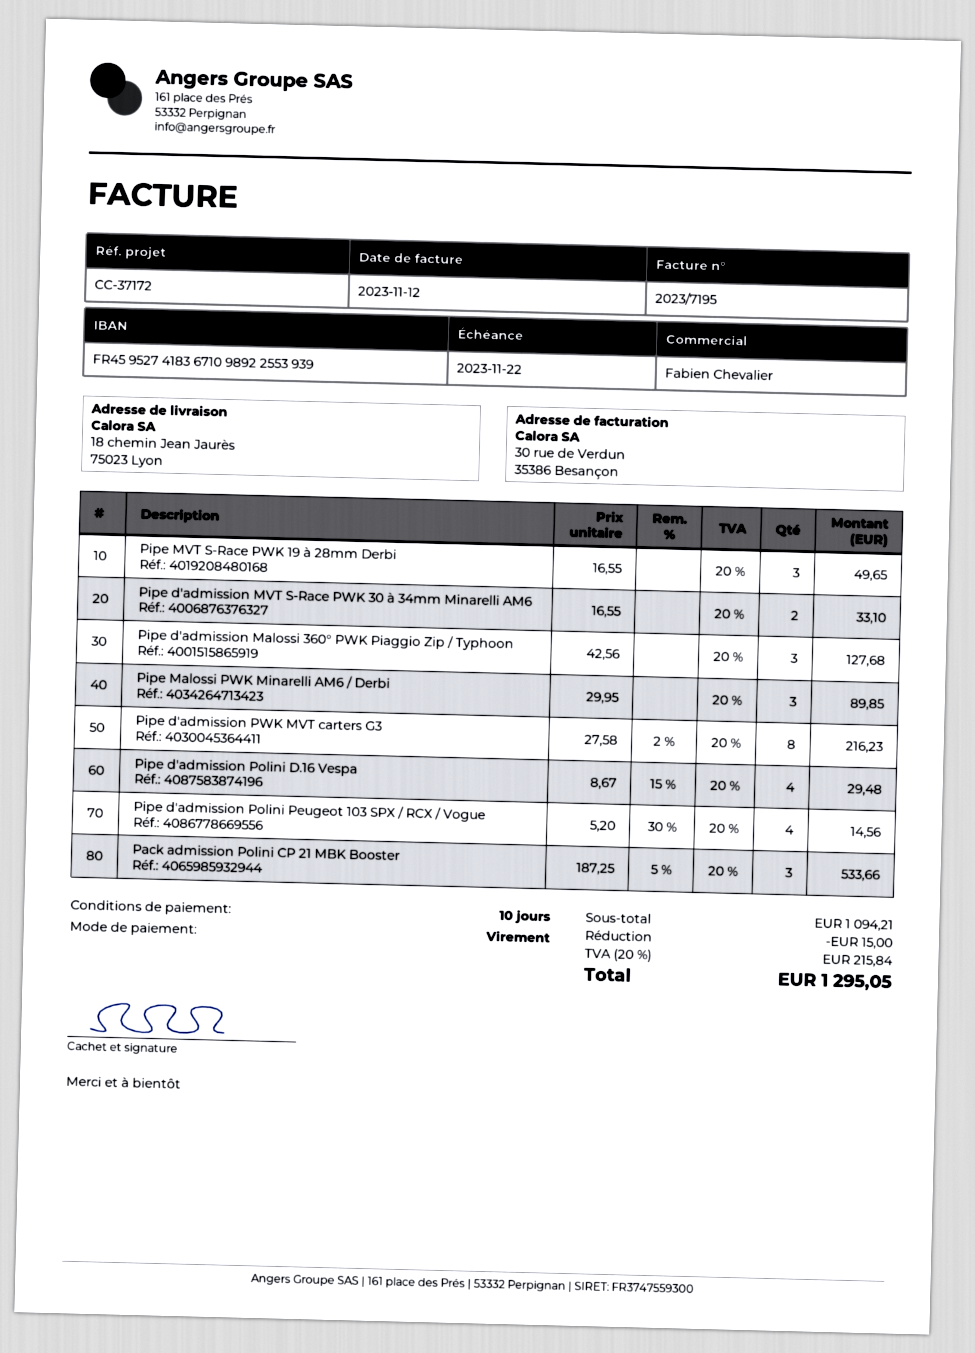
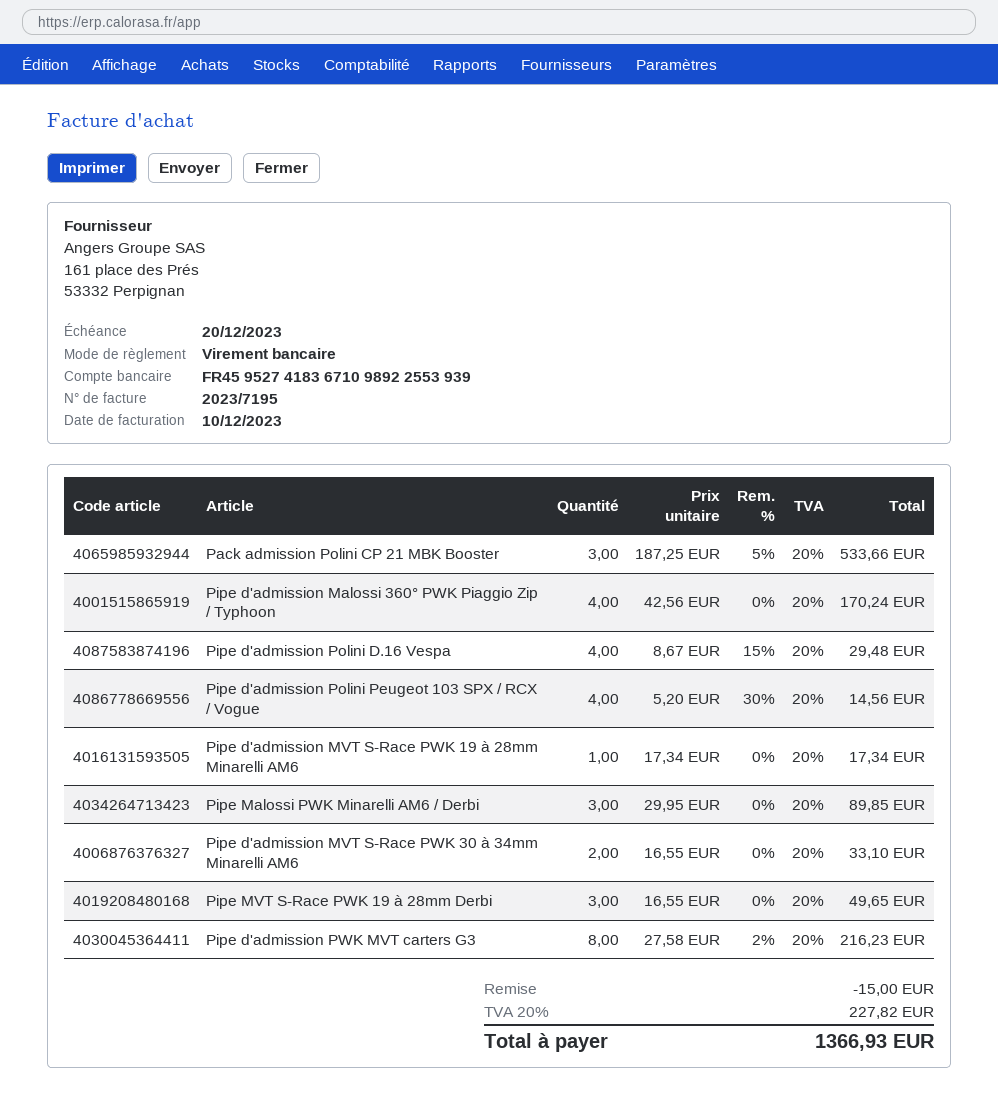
invoice date: 2023-11-12 -> 2023-12-10
due date: 2023-11-22 -> 2023-12-20
Pipe d'admission Malossi 360° PWK Piaggio Zip / Typhoon: 3 x 42.56 = 127.68 -> 4 x 42.56 = 170.24
Pipe d'admission MVT S-Race PWK 19 à 28mm Minarelli AM6: none -> 1 x 17.34 = 17.34
tax: 20% = 215.84 -> 20% = 227.82
total: 1295.05 -> 1366.93

